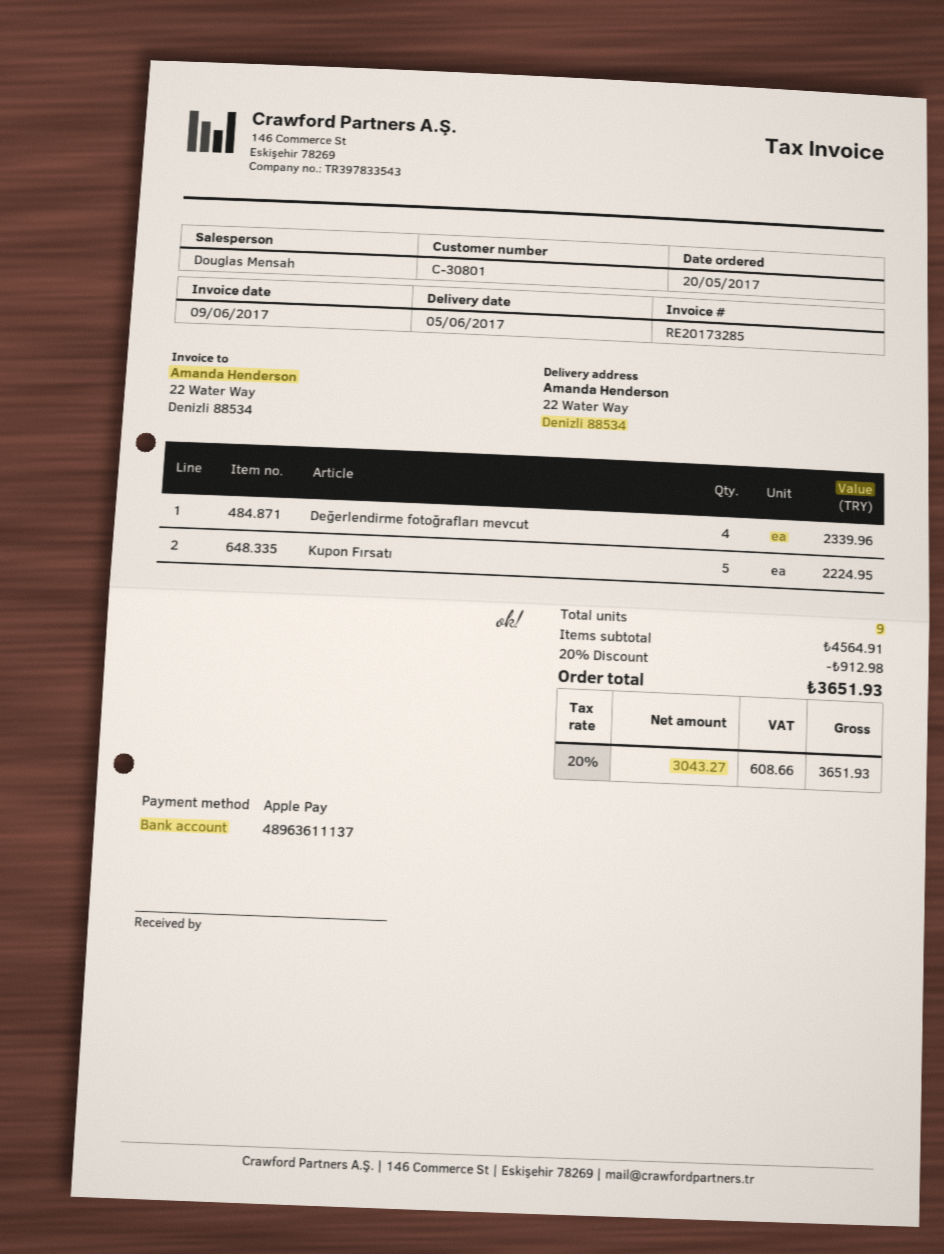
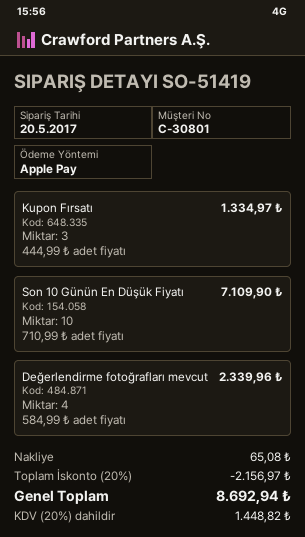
Kupon Fırsatı: 5 for 2224.95 -> 3 for 1334.97
Son 10 Günün En Düşük Fiyatı: none -> 10 for 7109.90
discount: 20% = 912.98 -> 20% = 2156.97
shipping: none -> 65.08
tax: 20% = 608.66 -> 20% = 1448.82
total: 3651.93 -> 8692.94

